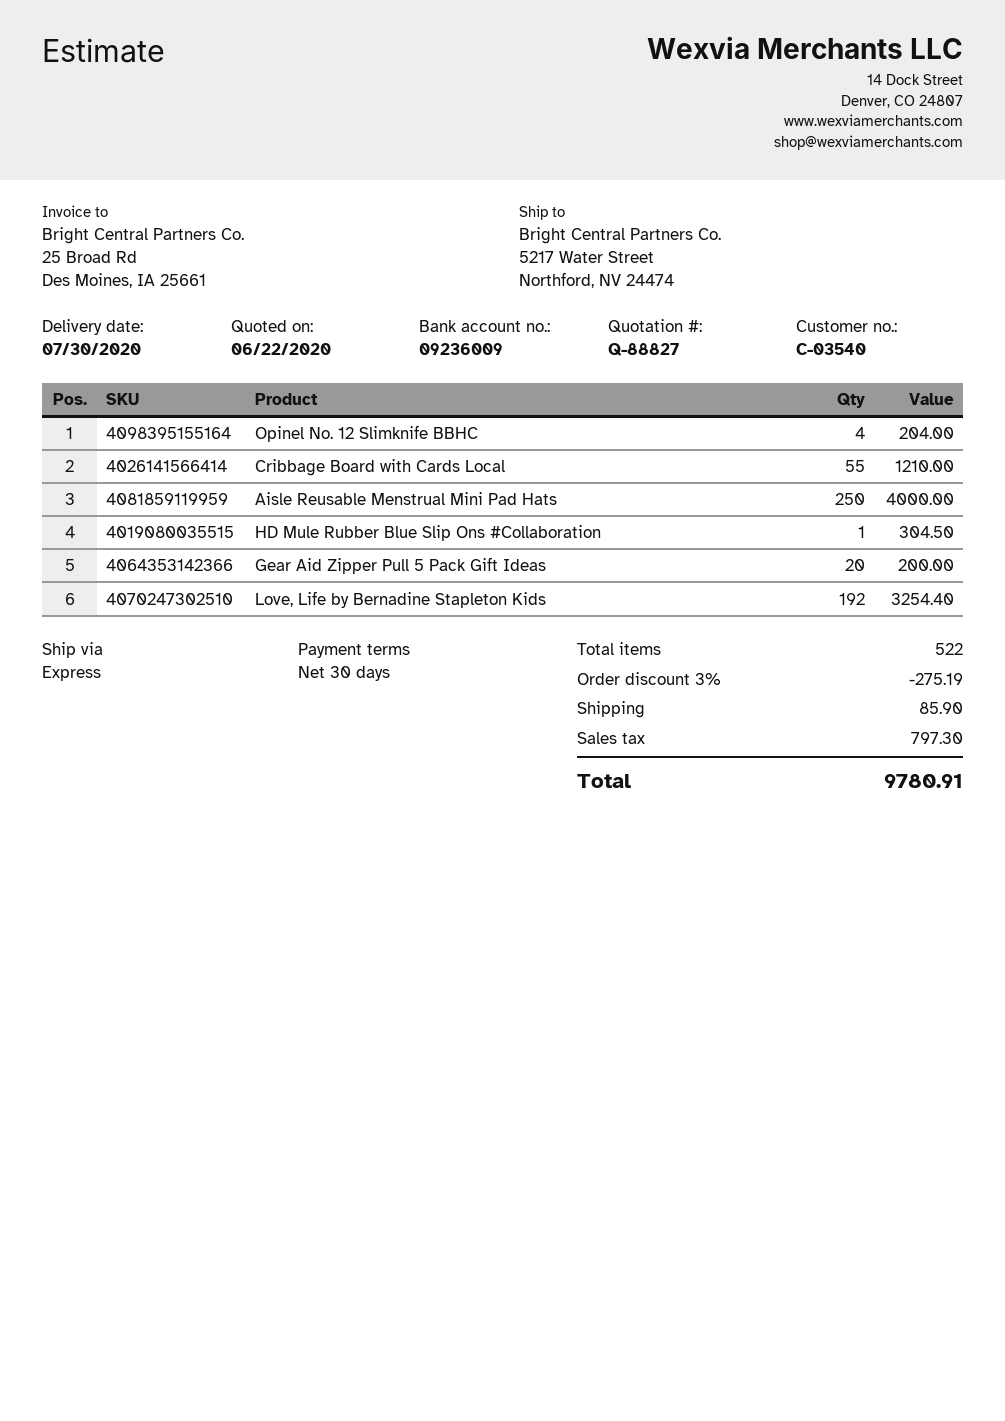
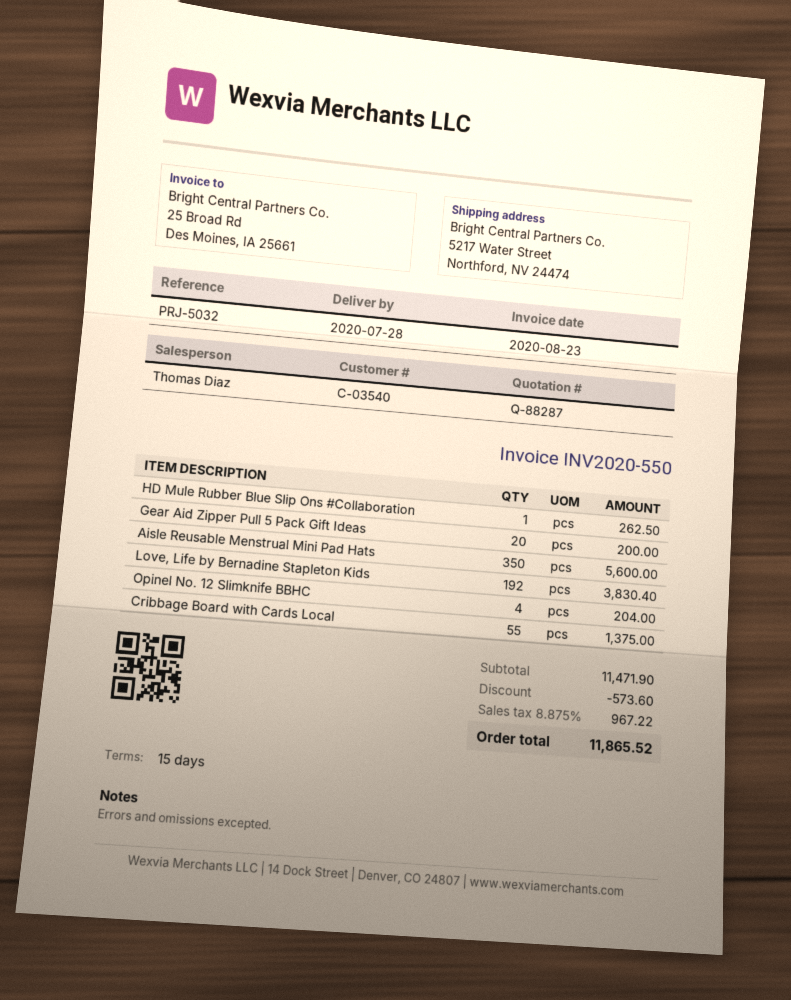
quote number: Q-88827 -> Q-88287
delivery date: 2020-07-30 -> 2020-07-28
payment terms: 30 days -> 15 days
Cribbage Board with Cards Local: 55 for 1210.00 -> 55 for 1375.00
Aisle Reusable Menstrual Mini Pad Hats: 250 for 4000.00 -> 350 for 5600.00
HD Mule Rubber Blue Slip Ons #Collaboration: 1 for 304.50 -> 1 for 262.50
Love, Life by Bernadine Stapleton Kids: 192 for 3254.40 -> 192 for 3830.40
discount: 275.19 -> 573.60
shipping: 85.90 -> none
tax: 797.30 -> 967.22
total: 9780.91 -> 11865.52

